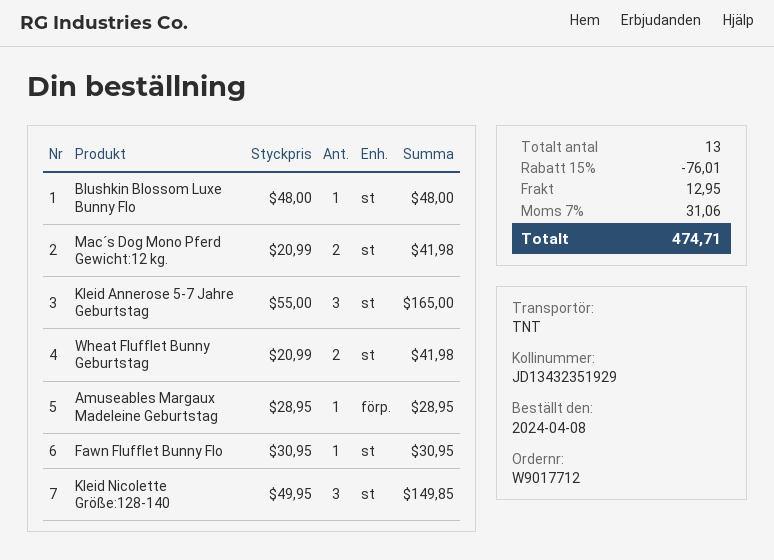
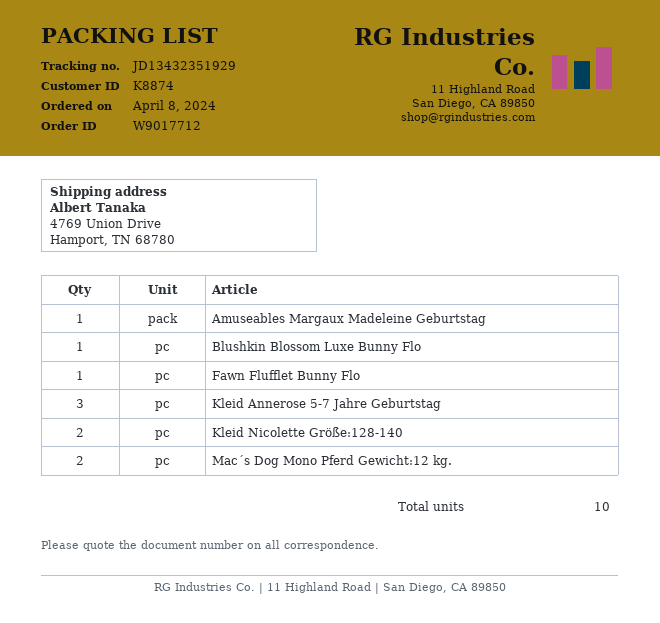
Wheat Flufflet Bunny Geburtstag: 2 -> none
Kleid Nicolette Größe:128-140: 3 -> 2
total quantity: 13 -> 10

